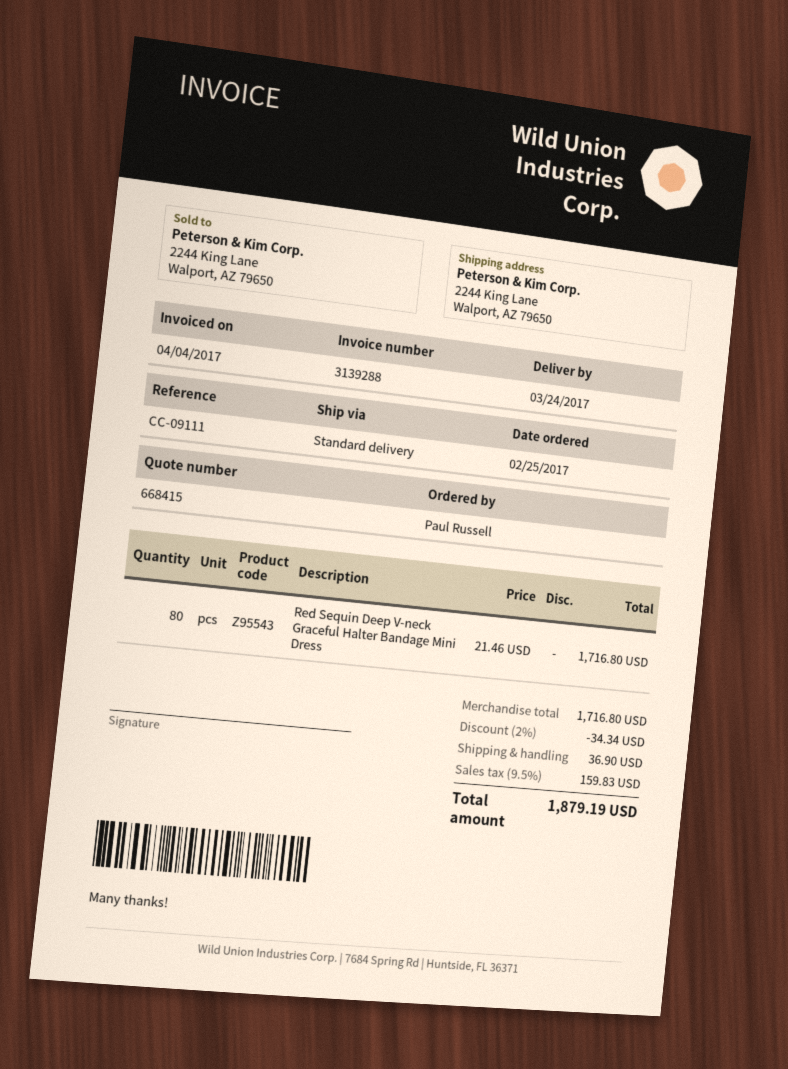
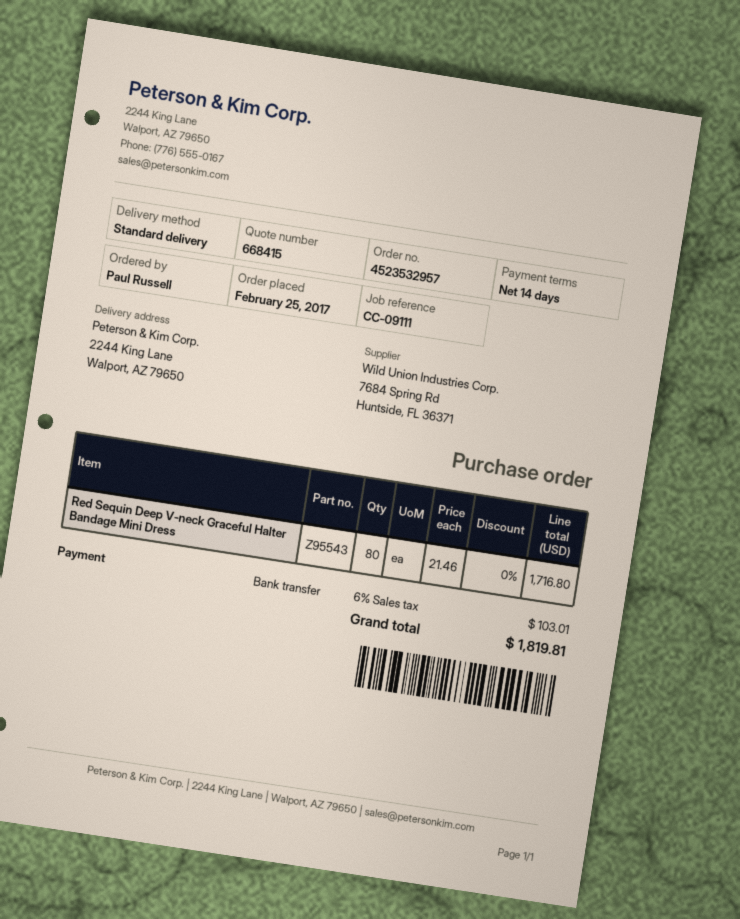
discount: 2% = 34.34 -> none
shipping: 36.90 -> none
tax: 9.5% = 159.83 -> 6% = 103.01
total: 1879.19 -> 1819.81

